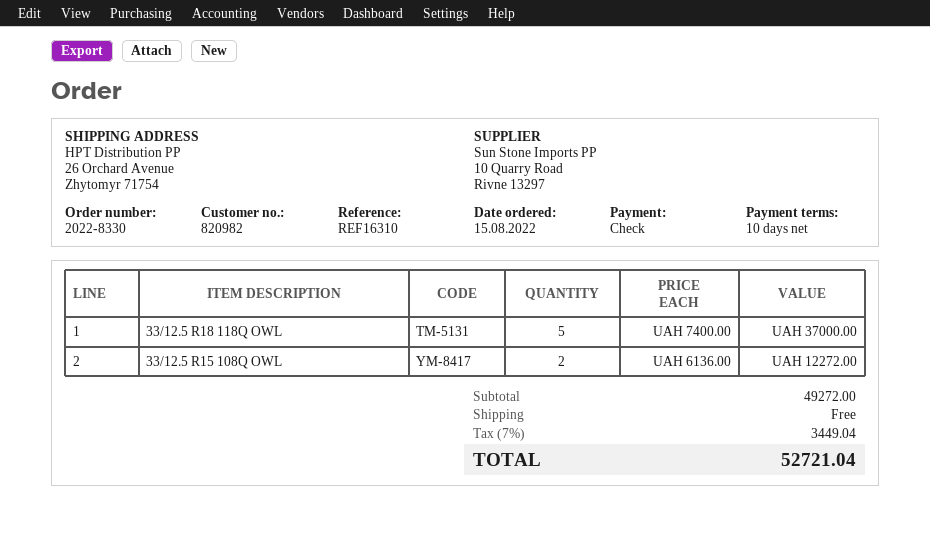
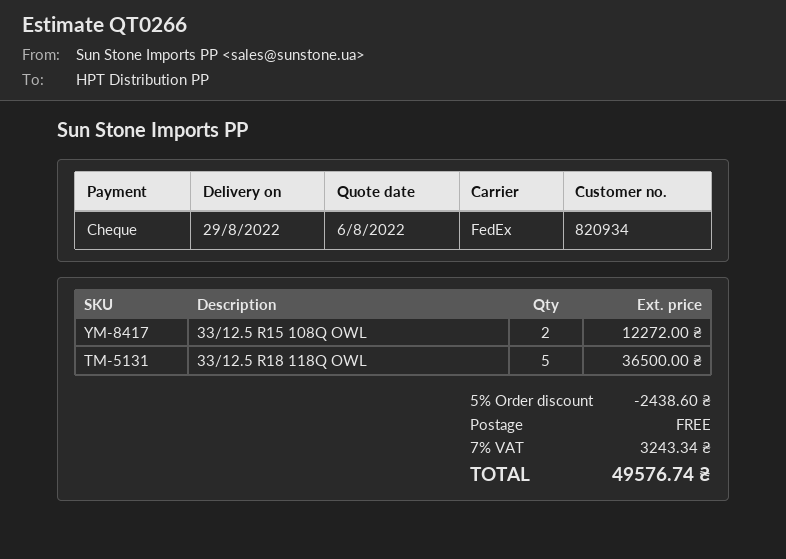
customer number: 820982 -> 820934
33/12.5 R18 118Q OWL: 5 for 37000.00 -> 5 for 36500.00
discount: none -> 5% = 2438.60
tax: 7% = 3449.04 -> 7% = 3243.34
total: 52721.04 -> 49576.74

